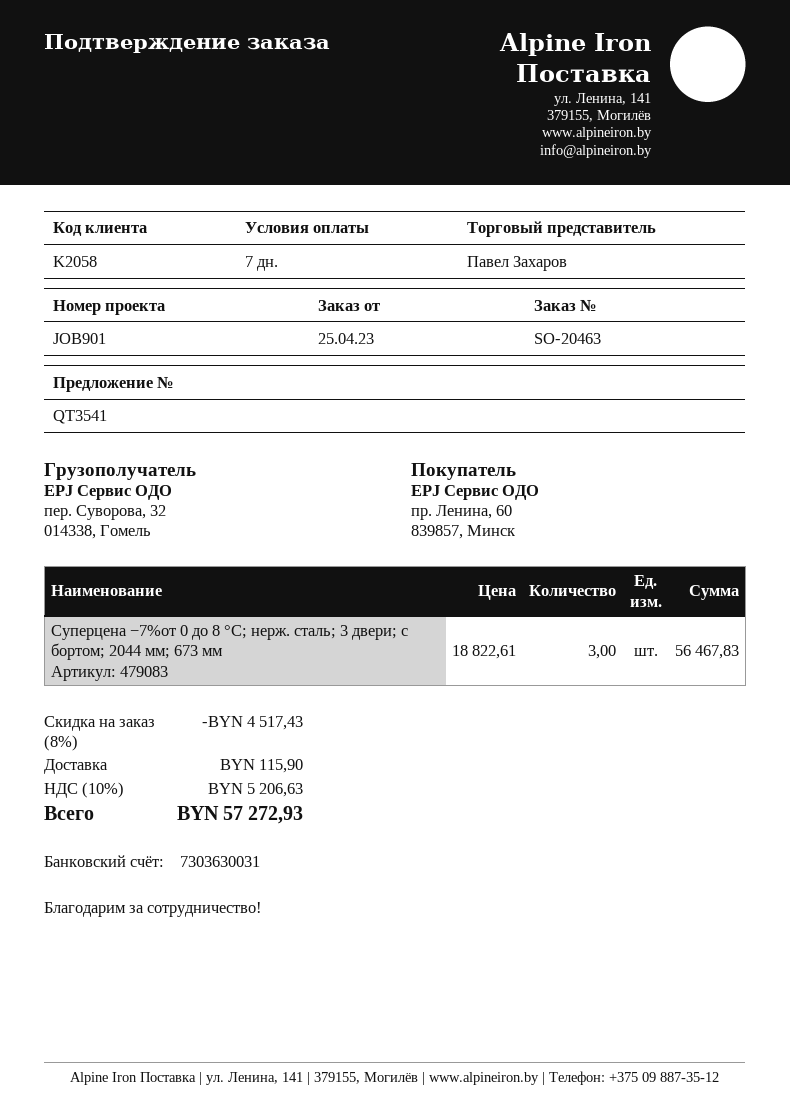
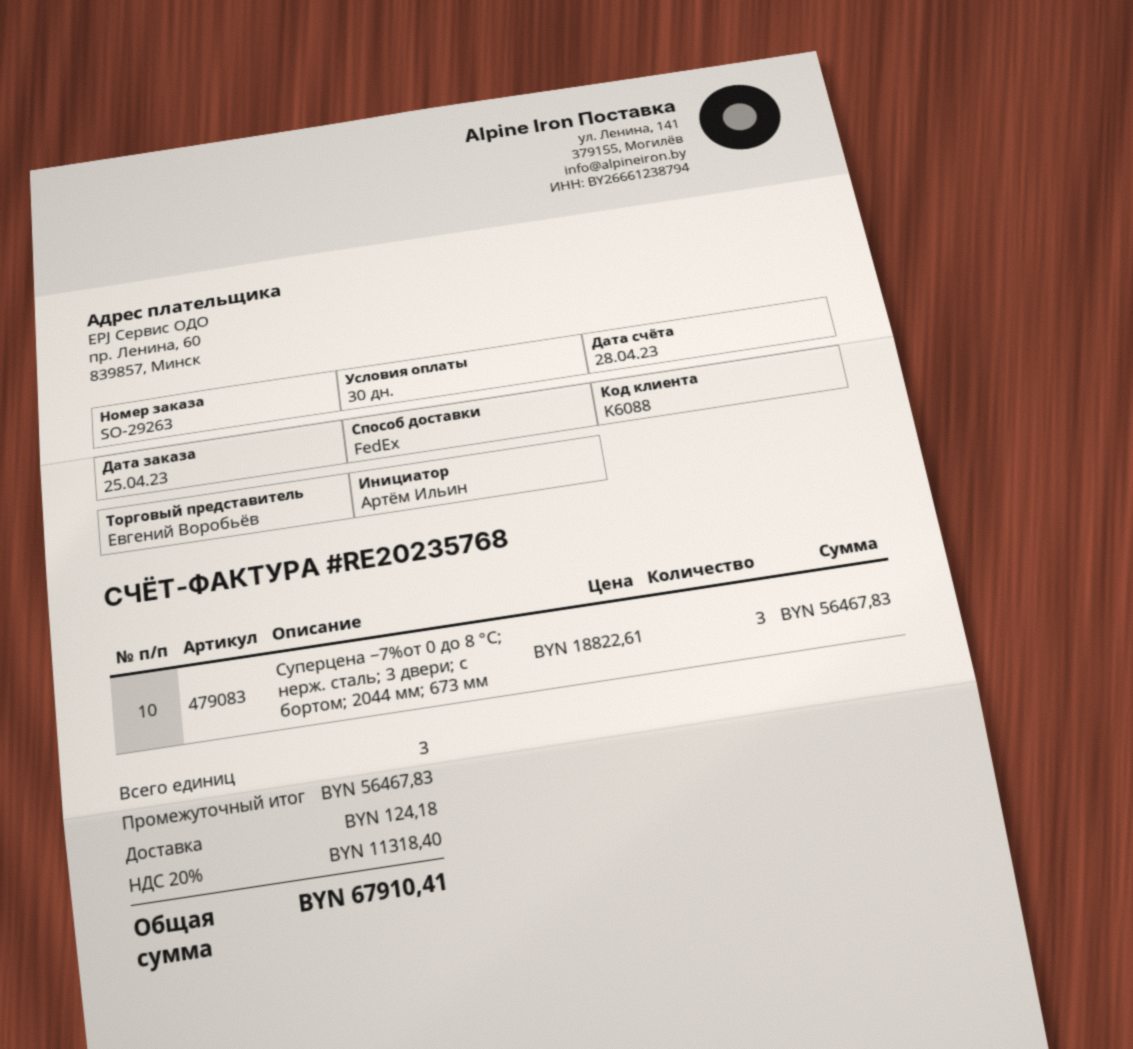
order number: SO-20463 -> SO-29263
payment terms: 7 days -> 30 days
customer number: K2058 -> K6088
sales rep: Павел Захаров -> Евгений Воробьёв
discount: 8% = 4517.43 -> none
shipping: 115.90 -> 124.18
tax: 10% = 5206.63 -> 20% = 11318.40
total: 57272.93 -> 67910.41

